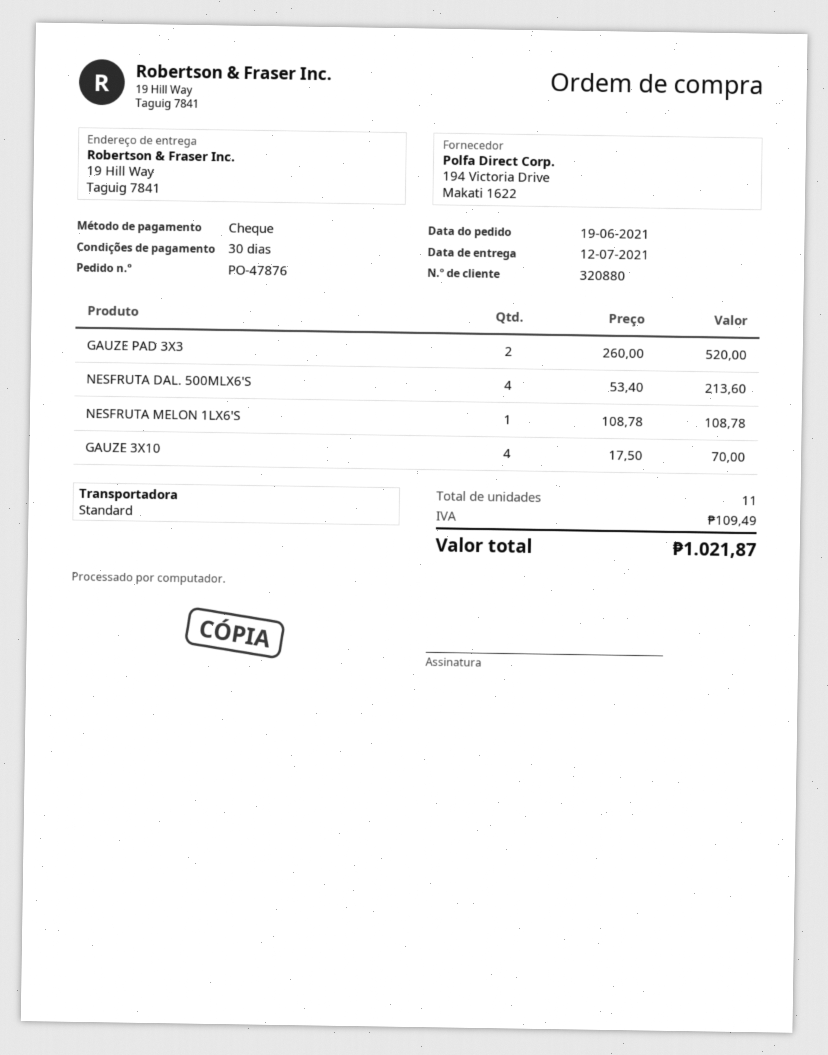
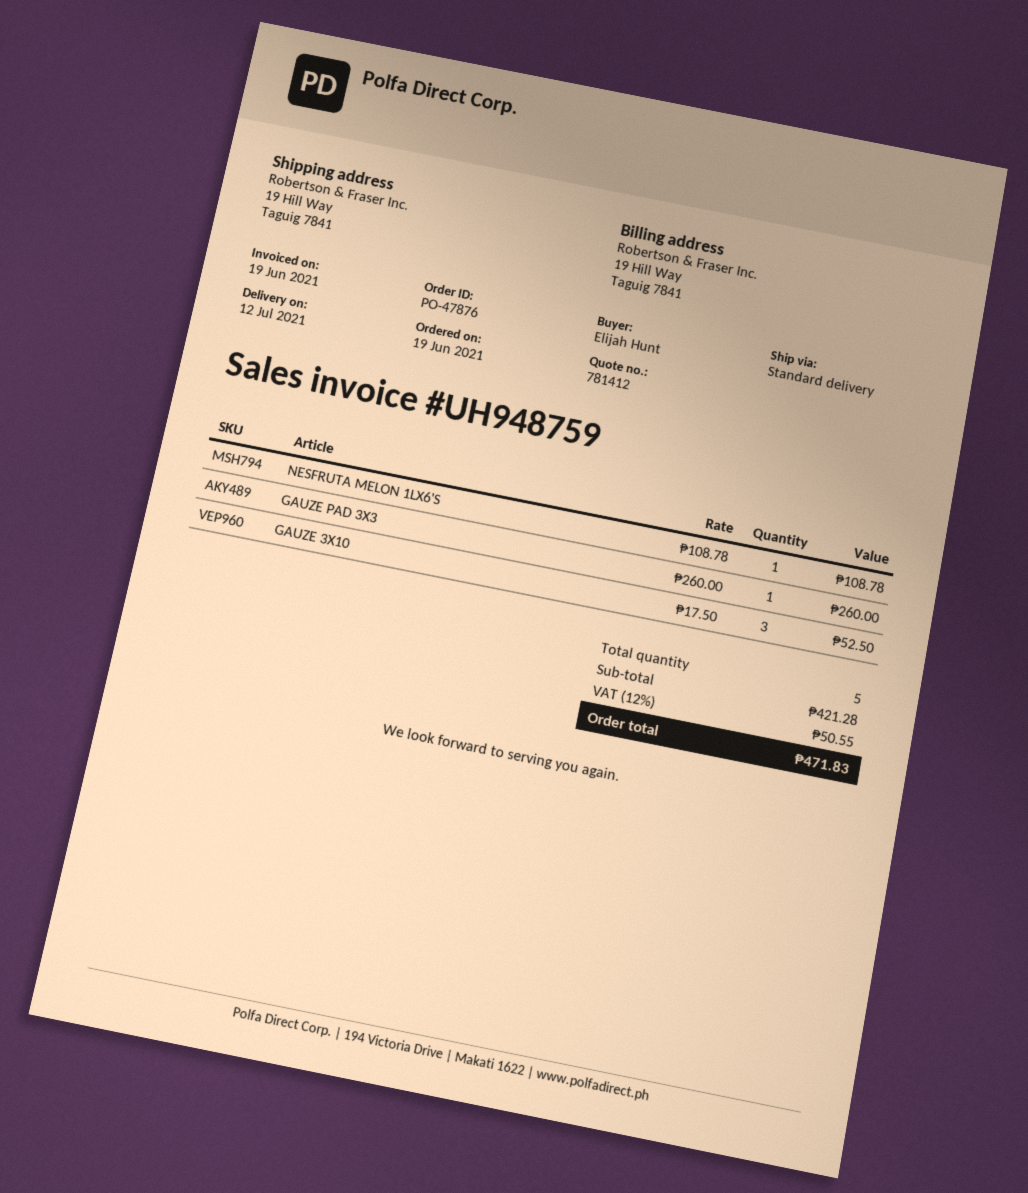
GAUZE PAD 3X3: 2 x 260.00 = 520.00 -> 1 x 260.00 = 260.00
NESFRUTA DAL. 500MLX6'S: 4 x 53.40 = 213.60 -> none
GAUZE 3X10: 4 x 17.50 = 70.00 -> 3 x 17.50 = 52.50
total quantity: 11 -> 5
tax: 109.49 -> 50.55
total: 1021.87 -> 471.83

